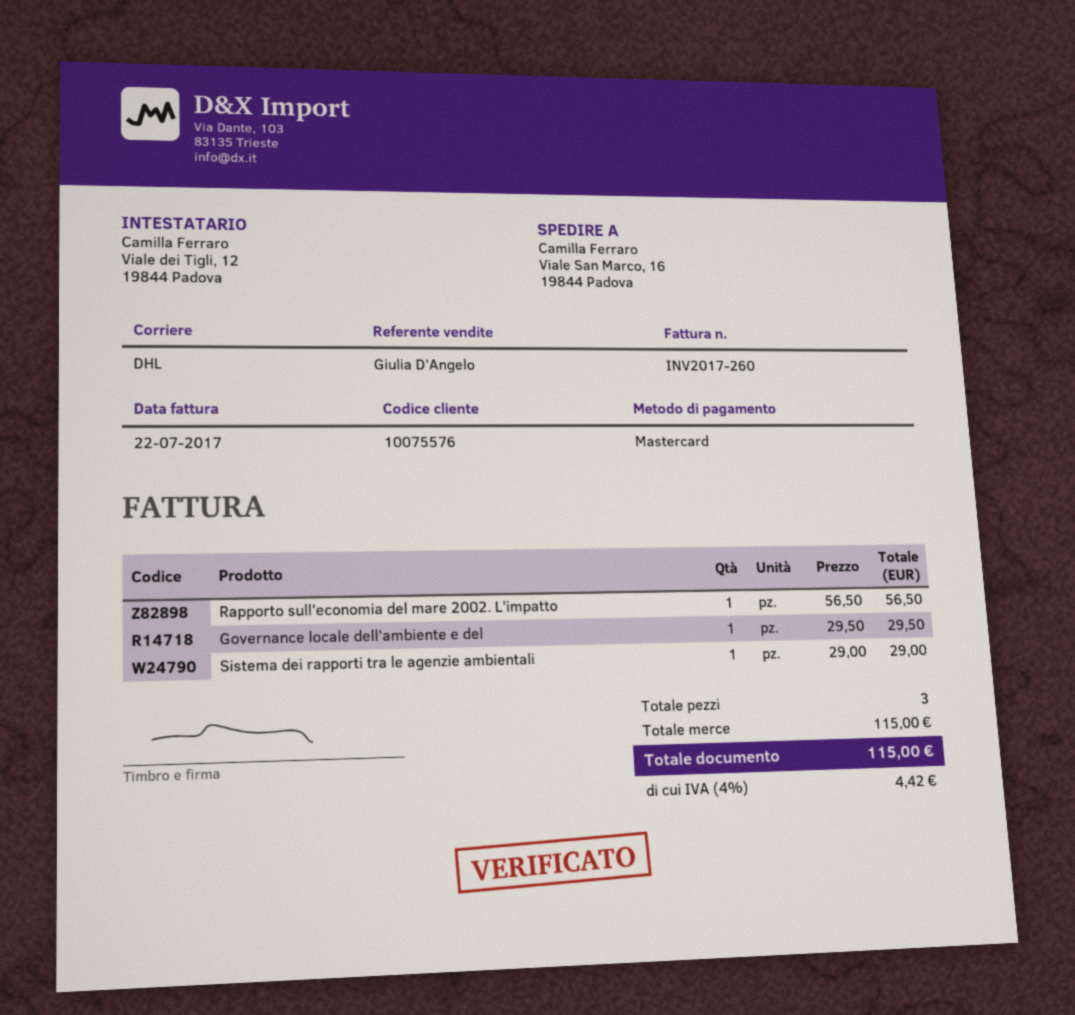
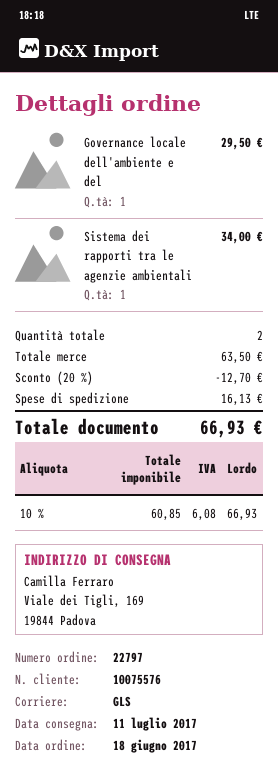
shipping method: DHL -> GLS
ship to: Viale San Marco, 16, 19844 Padova -> Viale dei Tigli, 169, 19844 Padova
Rapporto sull'economia del mare 2002. L'impatto: 1 for 56.50 -> none
Sistema dei rapporti tra le agenzie ambientali: 1 for 29.00 -> 1 for 34.00
total quantity: 3 -> 2
subtotal: 115.00 -> 63.50
discount: none -> 20% = 12.70
shipping: none -> 16.13
tax: 4% = 4.42 -> 10% = 6.08
total: 115.00 -> 66.93

